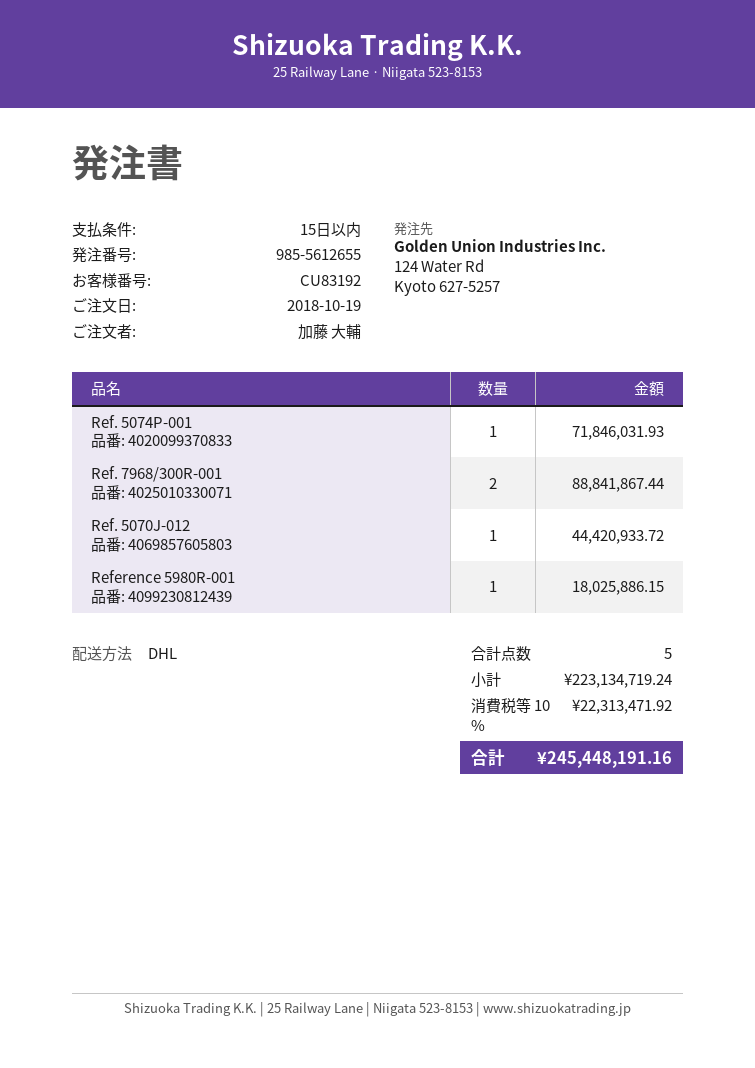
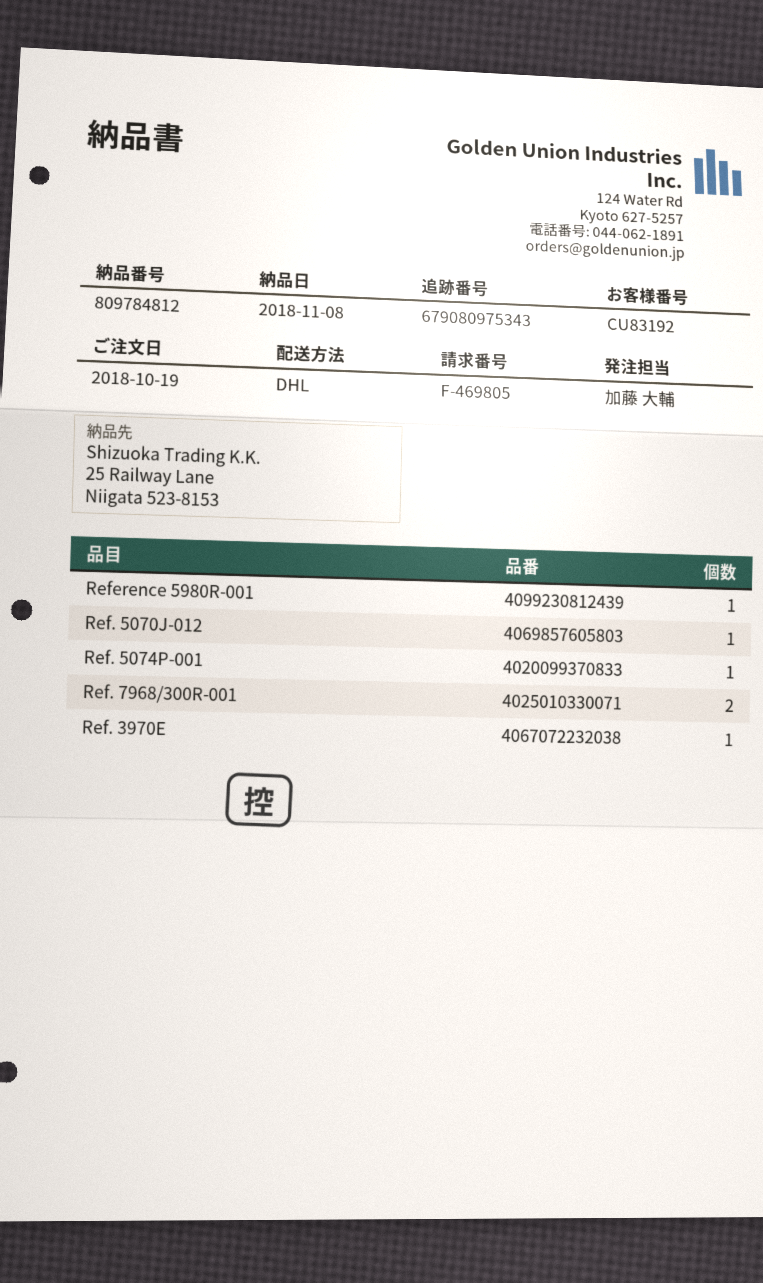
Ref. 3970E: none -> 1

